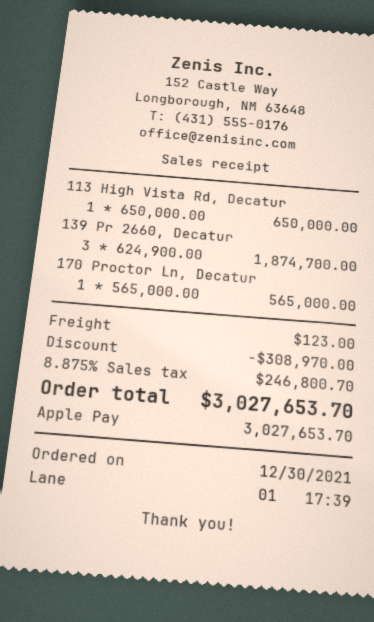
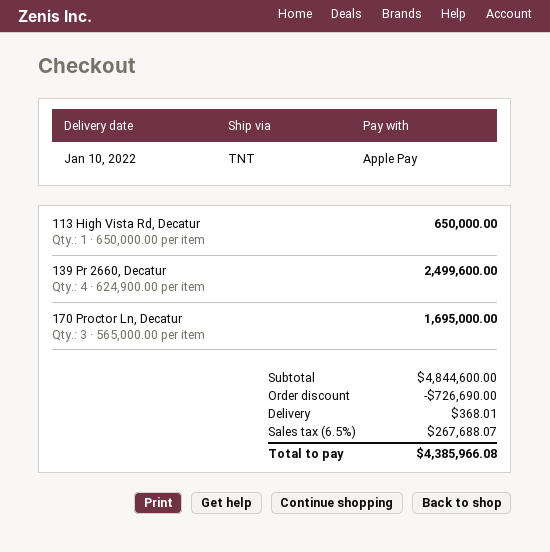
139 Pr 2660, Decatur: 3 x 624900.00 = 1874700.00 -> 4 x 624900.00 = 2499600.00
170 Proctor Ln, Decatur: 1 x 565000.00 = 565000.00 -> 3 x 565000.00 = 1695000.00
discount: 308970.00 -> 726690.00
shipping: 123.00 -> 368.01
tax: 8.875% = 246800.70 -> 6.5% = 267688.07
total: 3027653.70 -> 4385966.08

